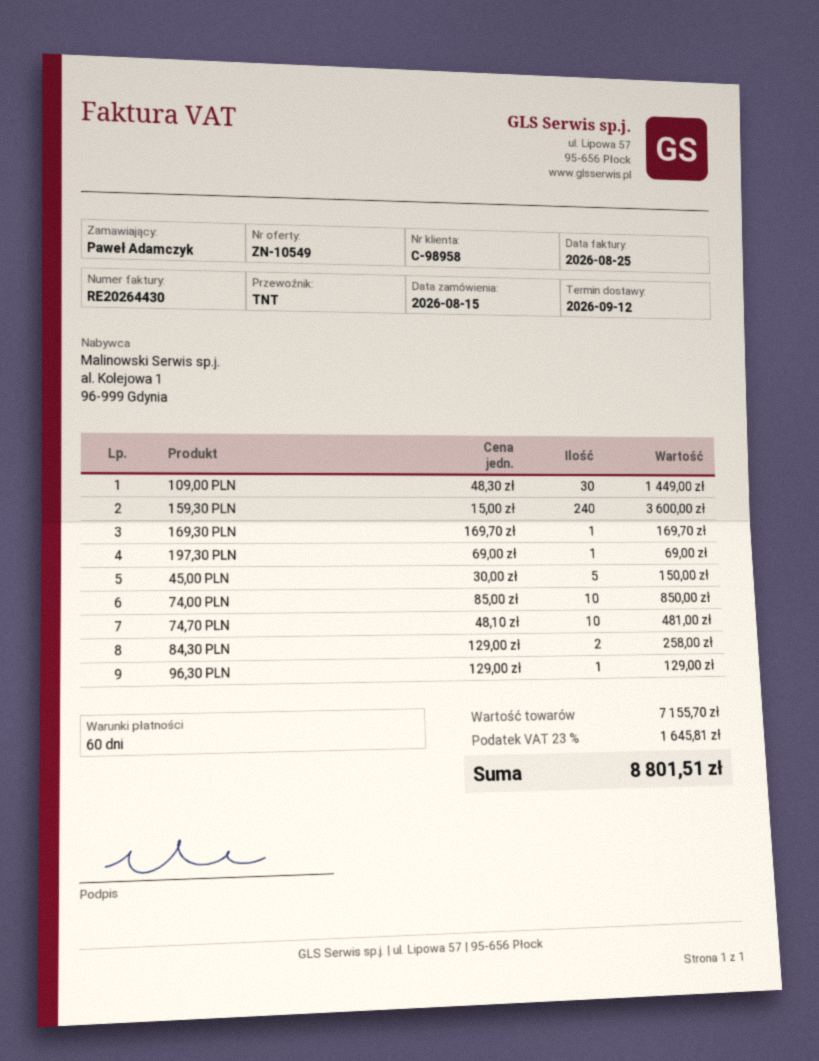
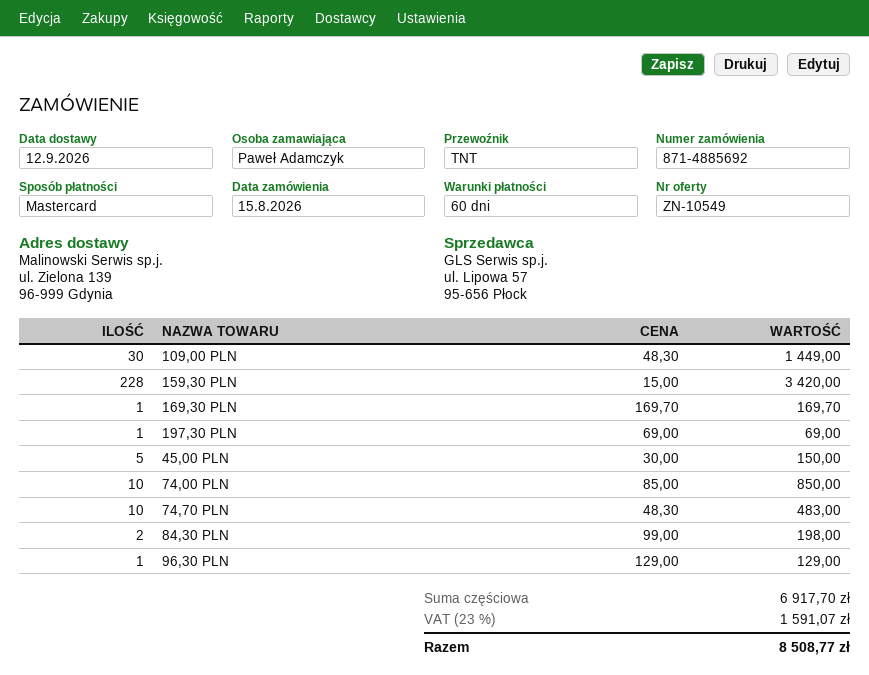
159,30 PLN: 240 x 15.00 = 3600.00 -> 228 x 15.00 = 3420.00
74,70 PLN: 10 x 48.10 = 481.00 -> 10 x 48.30 = 483.00
84,30 PLN: 2 x 129.00 = 258.00 -> 2 x 99.00 = 198.00
subtotal: 7155.70 -> 6917.70
tax: 23% = 1645.81 -> 23% = 1591.07
total: 8801.51 -> 8508.77

